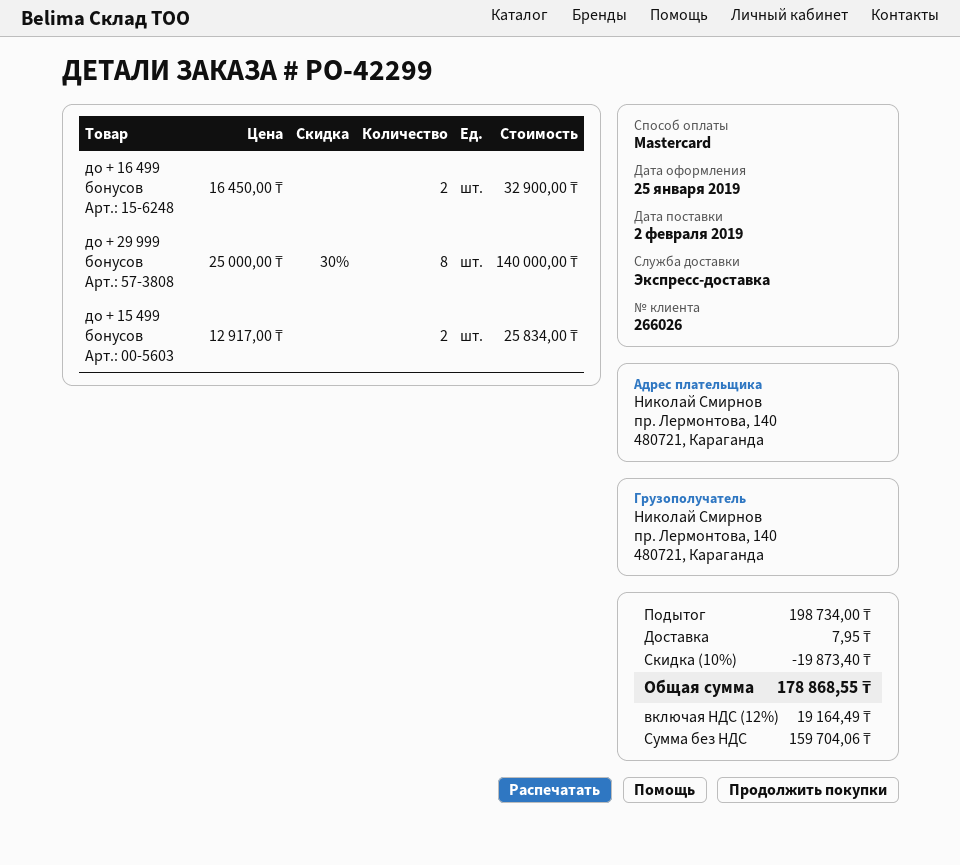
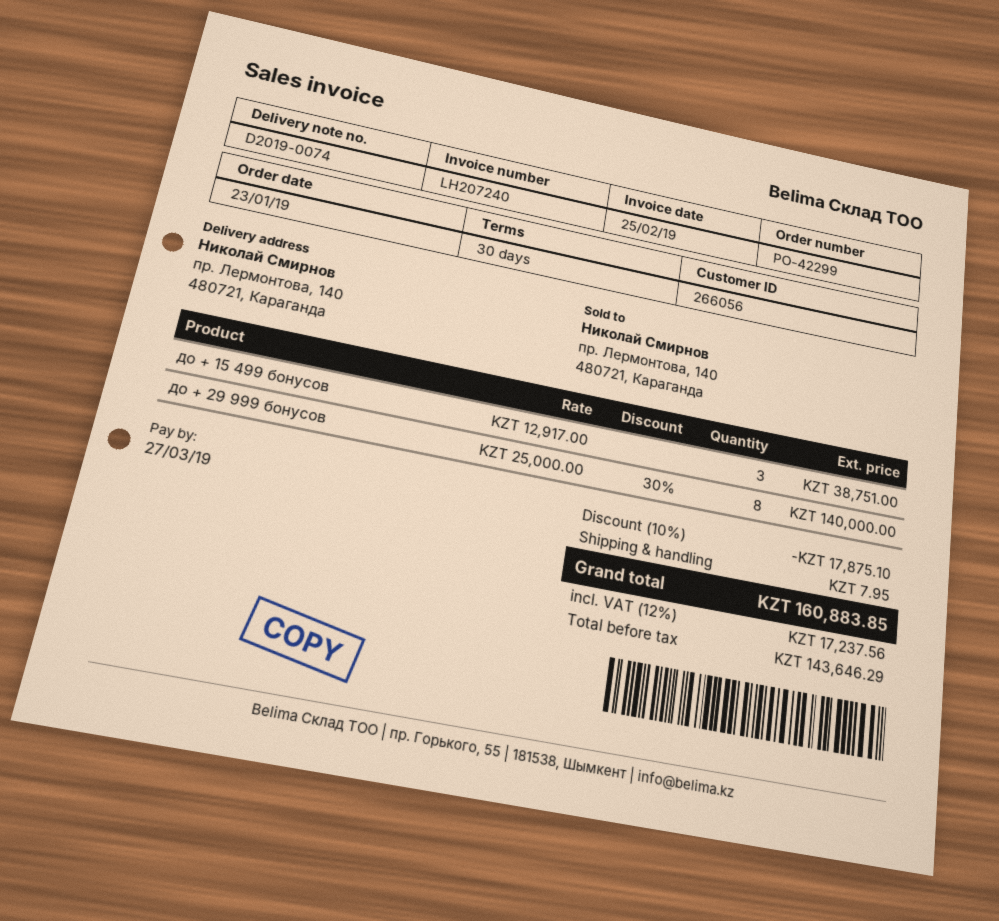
order date: 2019-01-25 -> 2019-01-23
customer number: 266026 -> 266056
до + 16 499 бонусов: 2 x 16450.00 = 32900.00 -> none
до + 15 499 бонусов: 2 x 12917.00 = 25834.00 -> 3 x 12917.00 = 38751.00
discount: 10% = 19873.40 -> 10% = 17875.10
net: 159704.06 -> 143646.29
tax: 12% = 19164.49 -> 12% = 17237.56
total: 178868.55 -> 160883.85

